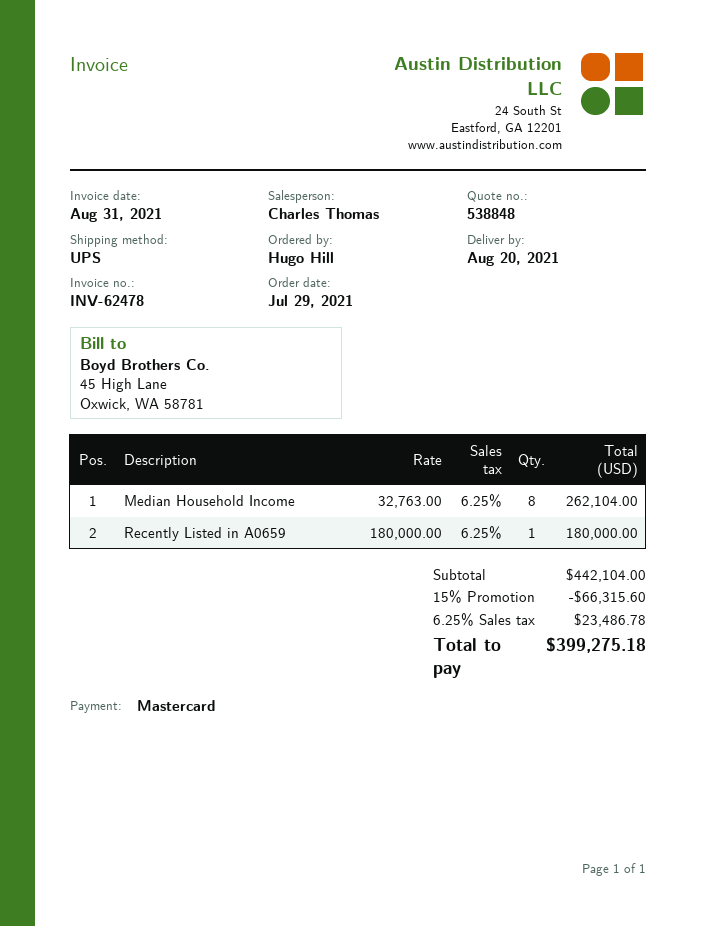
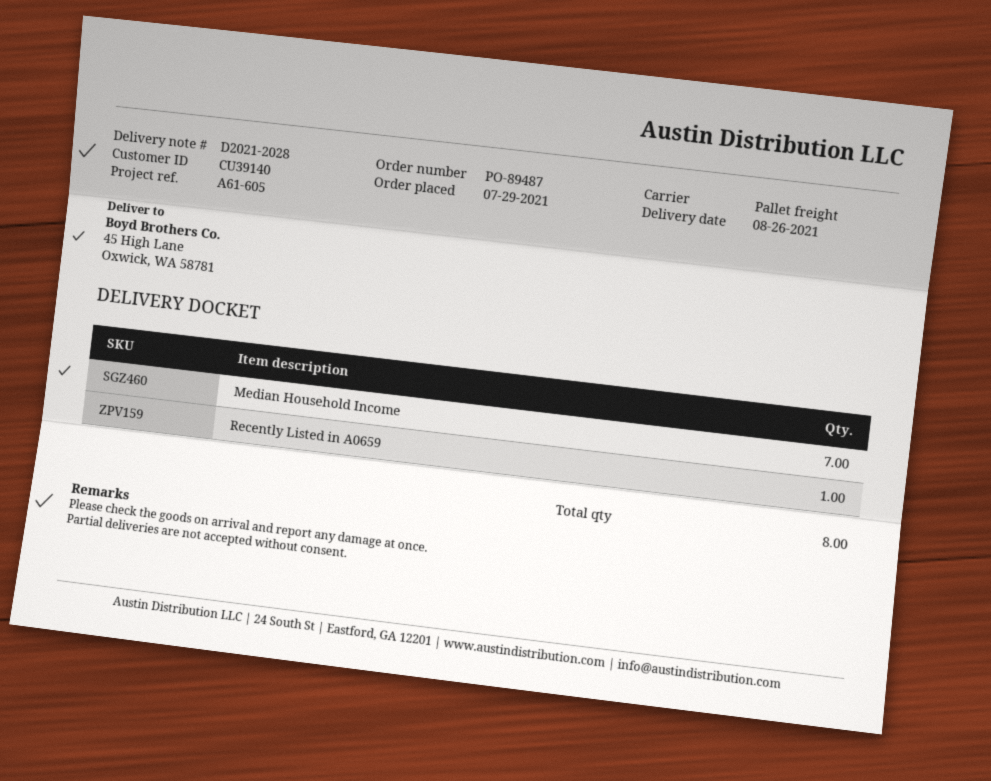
delivery date: 2021-08-20 -> 2021-08-26
shipping method: UPS -> pallet freight
Median Household Income: 8 -> 7

